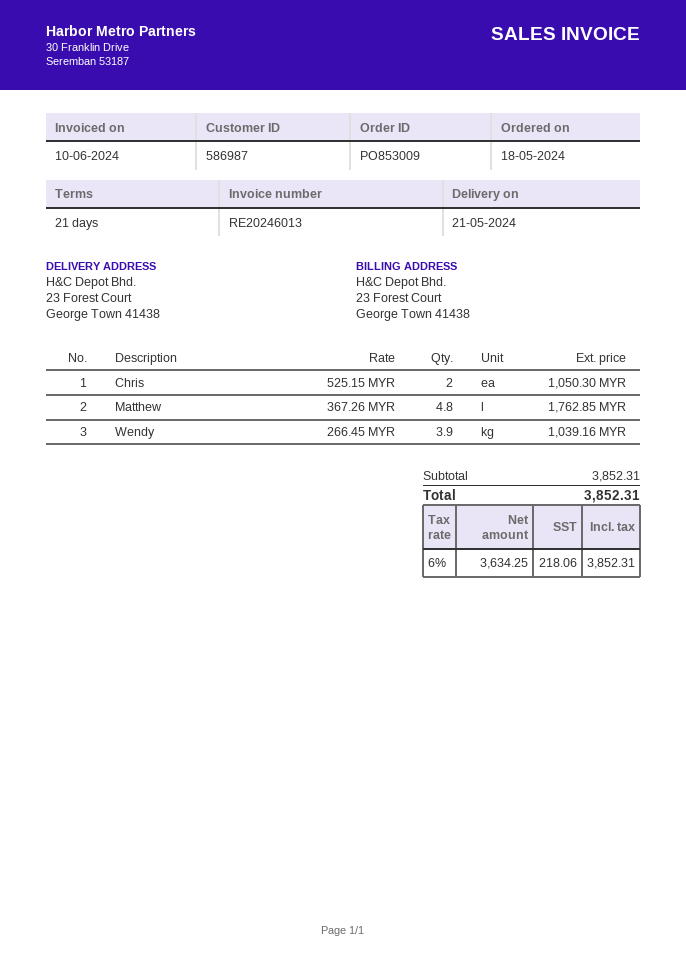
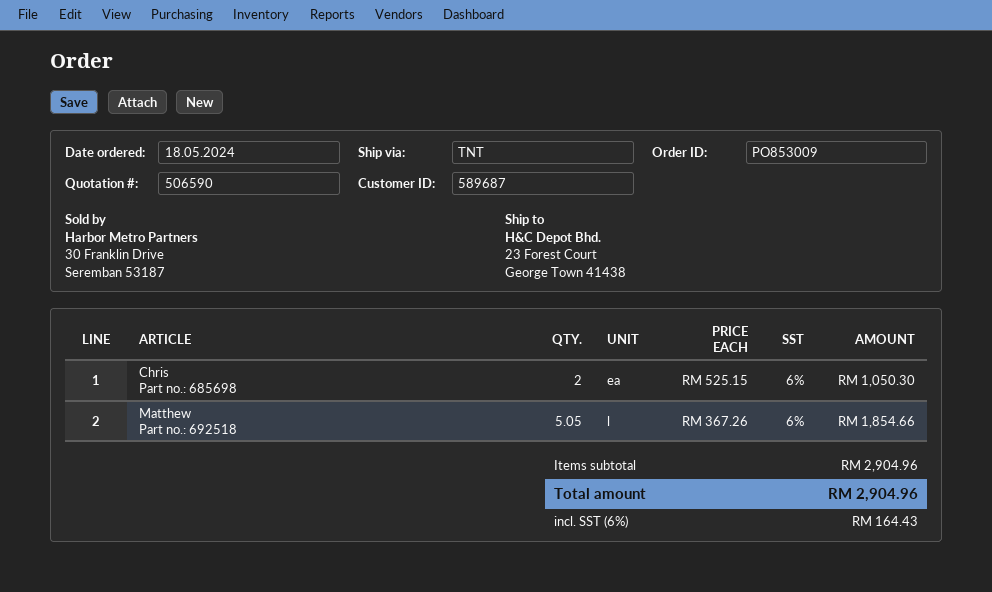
customer number: 586987 -> 589687
Matthew: 4.8 x 367.26 = 1762.85 -> 5.05 x 367.26 = 1854.66
Wendy: 3.9 x 266.45 = 1039.16 -> none
subtotal: 3852.31 -> 2904.96
tax: 6% = 218.06 -> 6% = 164.43
total: 3852.31 -> 2904.96

